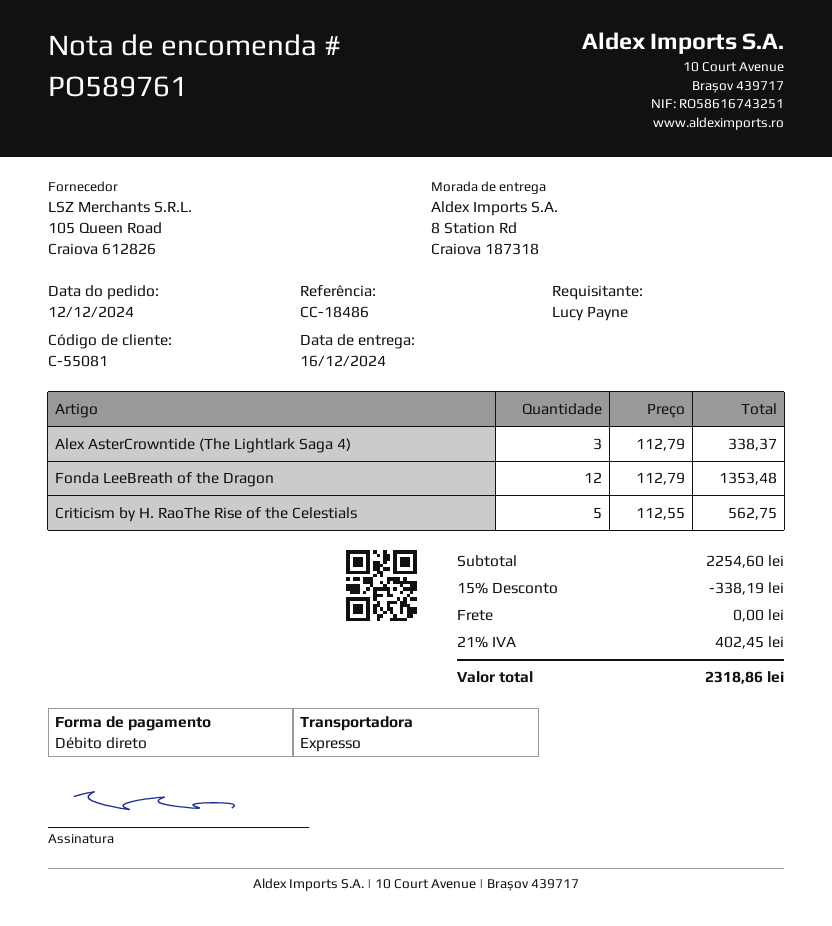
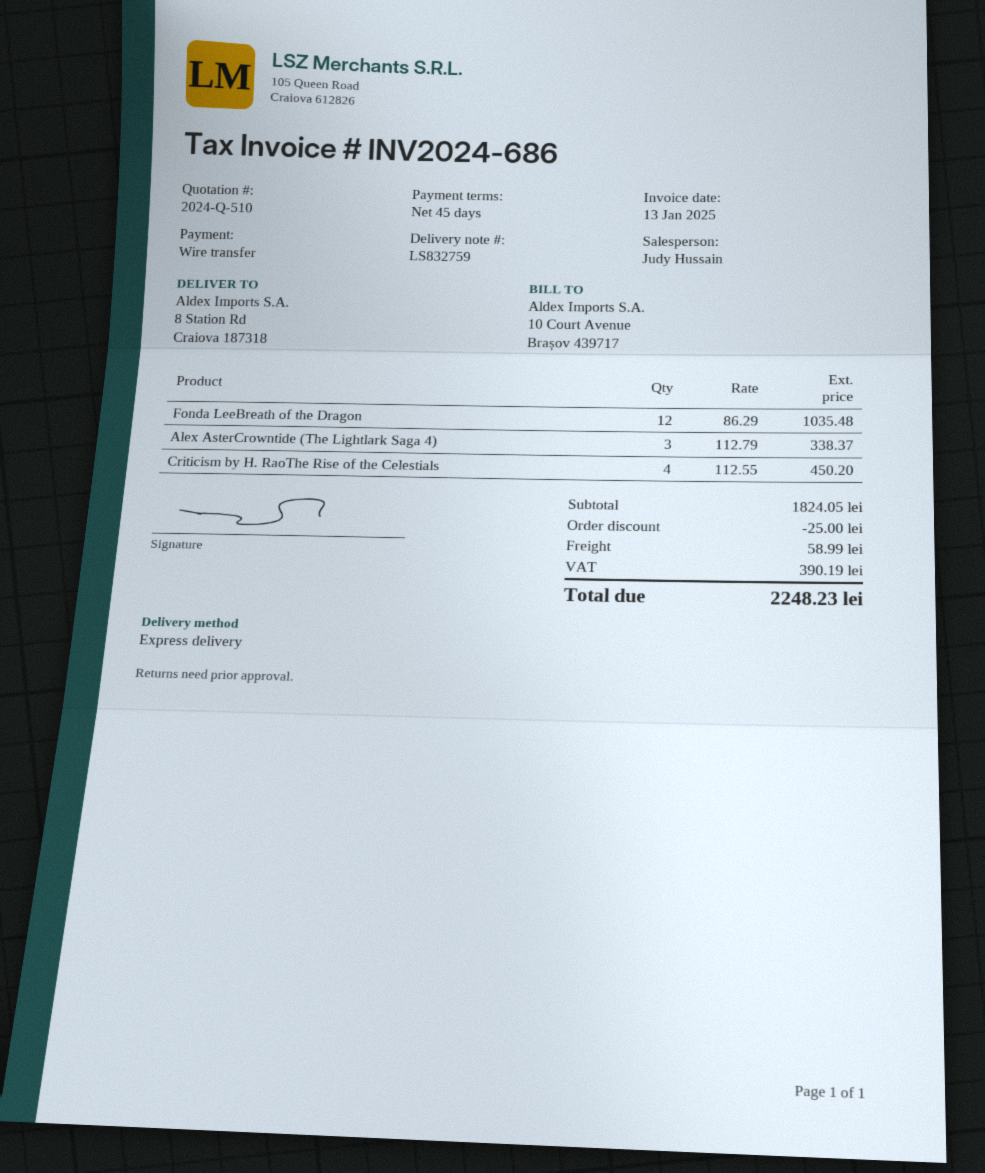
payment method: direct debit -> bank transfer
Fonda LeeBreath of the Dragon: 12 x 112.79 = 1353.48 -> 12 x 86.29 = 1035.48
Criticism by H. RaoThe Rise of the Celestials: 5 x 112.55 = 562.75 -> 4 x 112.55 = 450.20
subtotal: 2254.60 -> 1824.05
discount: 338.19 -> 25.00
shipping: 0.00 -> 58.99
tax: 402.45 -> 390.19
total: 2318.86 -> 2248.23

